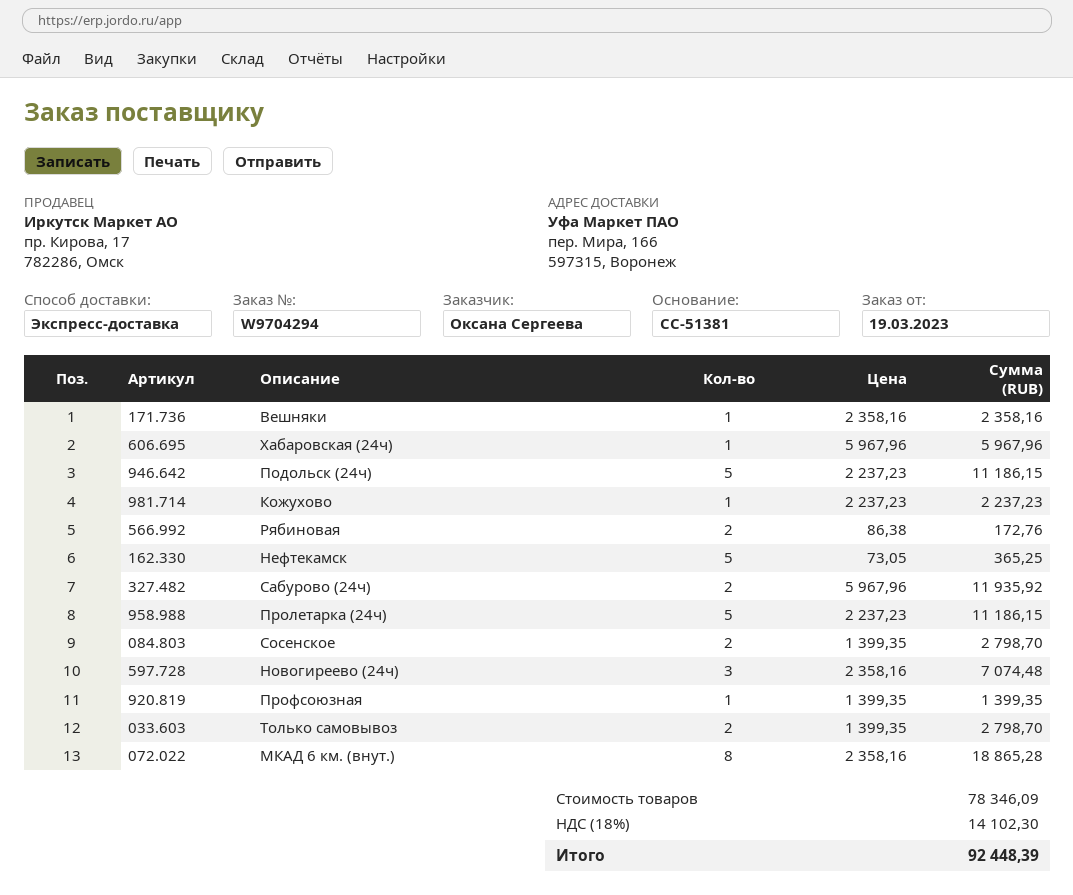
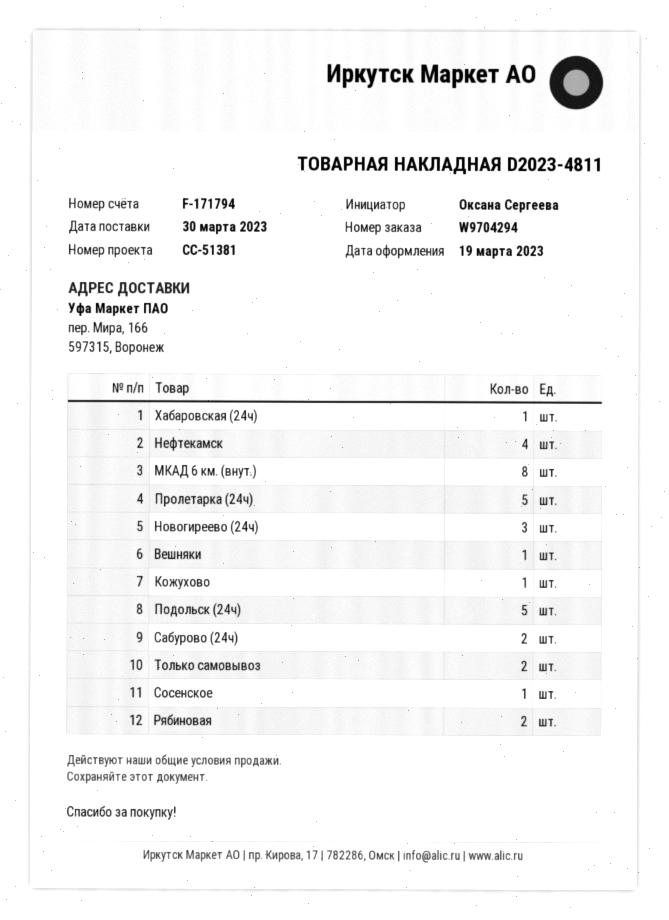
Нефтекамск: 5 -> 4
Сосенское: 2 -> 1
Профсоюзная: 1 -> none

